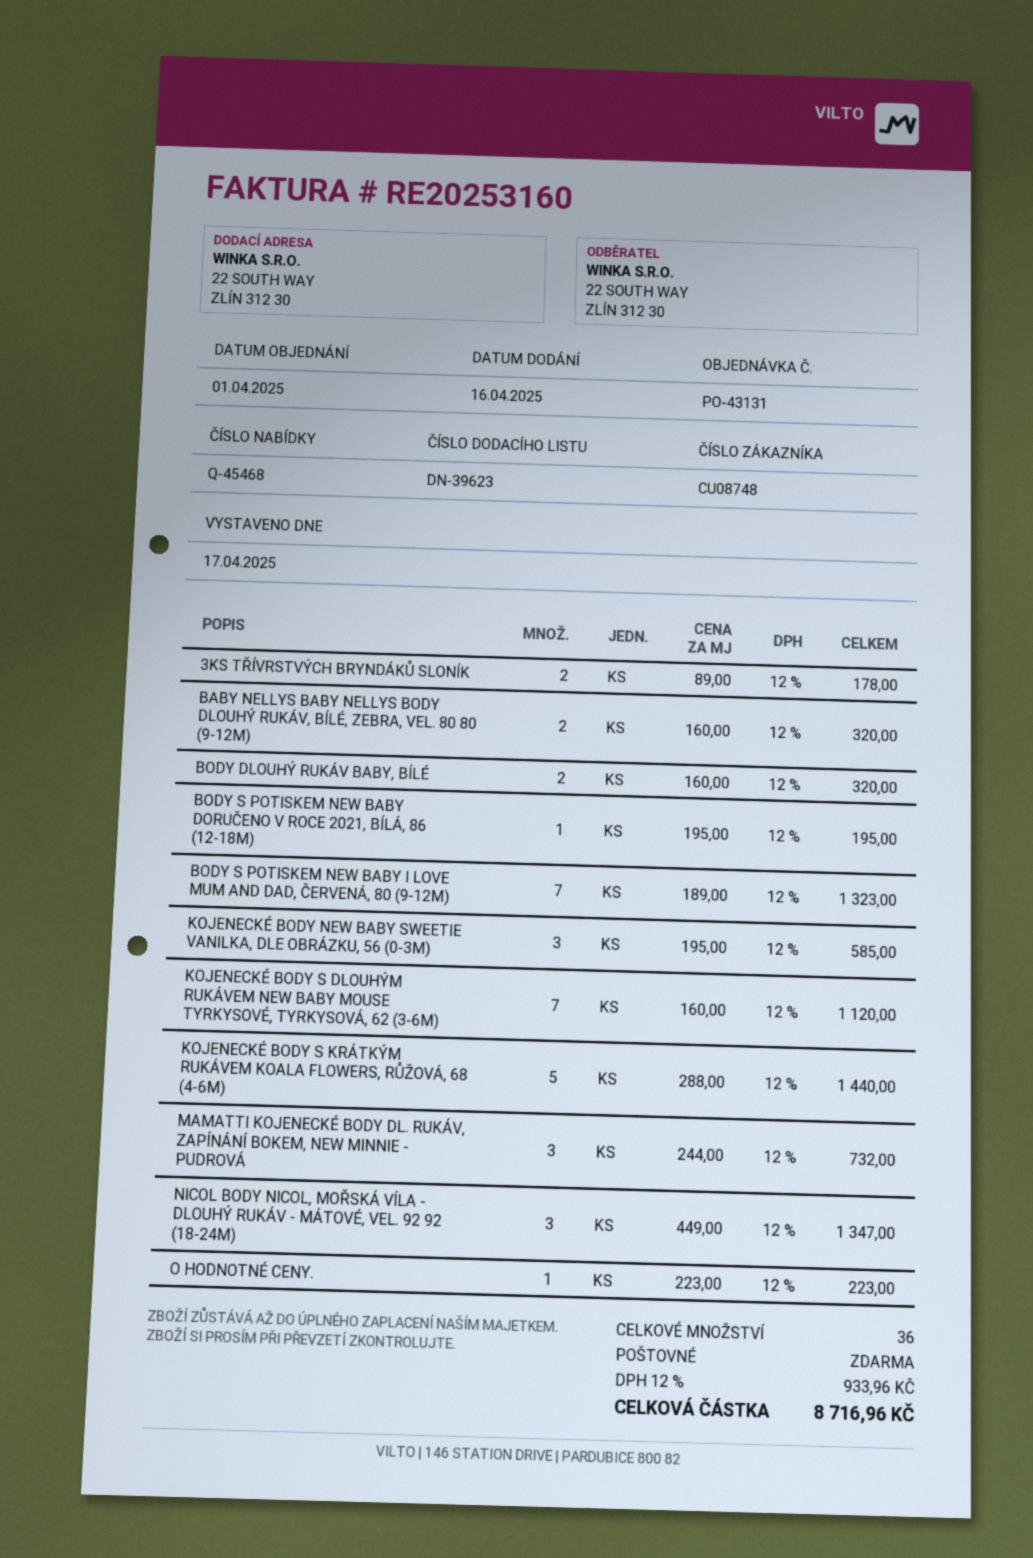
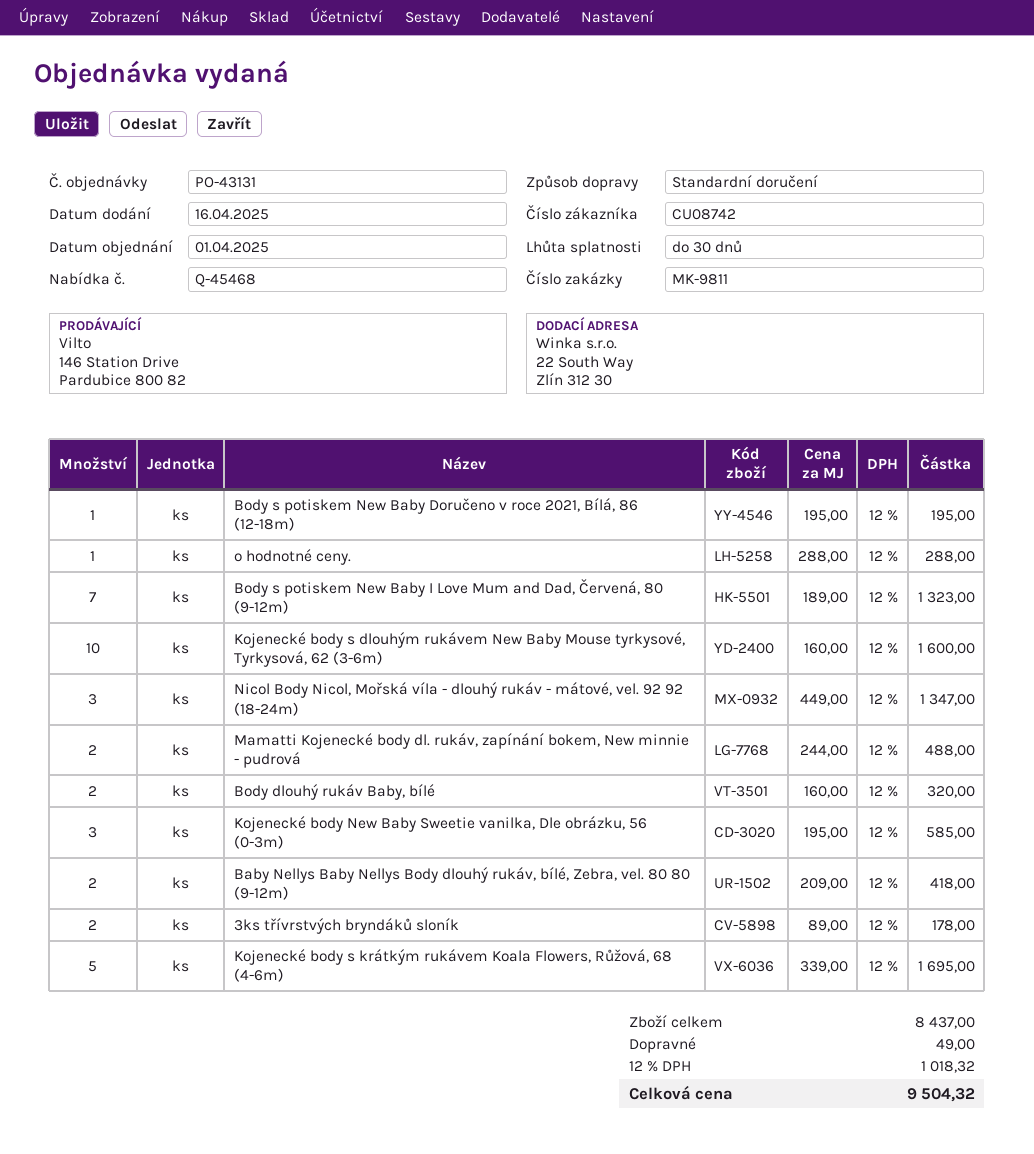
customer number: CU08748 -> CU08742
BABY NELLYS BABY NELLYS BODY DLOUHÝ RUKÁV, BÍLÉ, ZEBRA, VEL. 80 80 (9-12M): 2 x 160.00 = 320.00 -> 2 x 209.00 = 418.00
KOJENECKÉ BODY S DLOUHÝM RUKÁVEM NEW BABY MOUSE TYRKYSOVÉ, TYRKYSOVÁ, 62 (3-6M): 7 x 160.00 = 1120.00 -> 10 x 160.00 = 1600.00
KOJENECKÉ BODY S KRÁTKÝM RUKÁVEM KOALA FLOWERS, RŮŽOVÁ, 68 (4-6M): 5 x 288.00 = 1440.00 -> 5 x 339.00 = 1695.00
MAMATTI KOJENECKÉ BODY DL. RUKÁV, ZAPÍNÁNÍ BOKEM, NEW MINNIE - PUDROVÁ: 3 x 244.00 = 732.00 -> 2 x 244.00 = 488.00
O HODNOTNÉ CENY.: 1 x 223.00 = 223.00 -> 1 x 288.00 = 288.00
shipping: 0.00 -> 49.00
tax: 12% = 933.96 -> 12% = 1018.32
total: 8716.96 -> 9504.32

